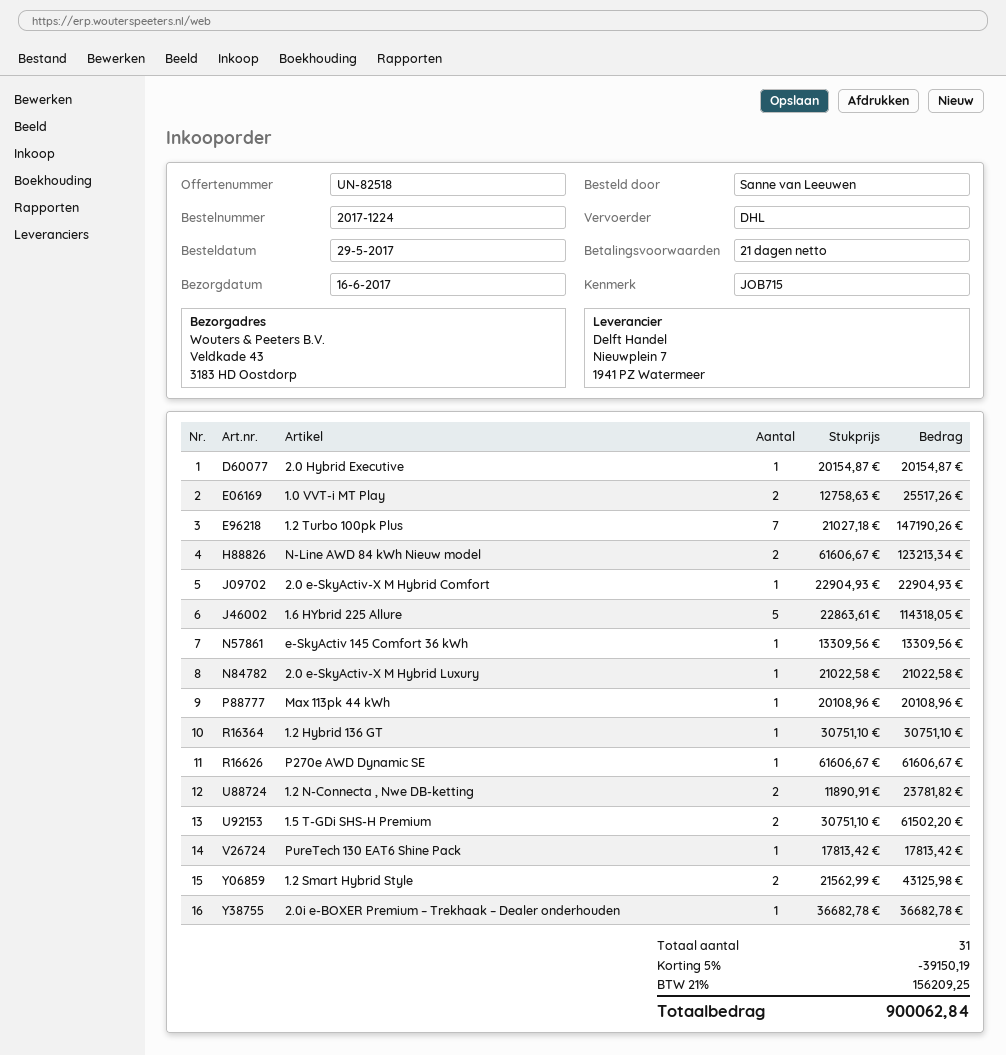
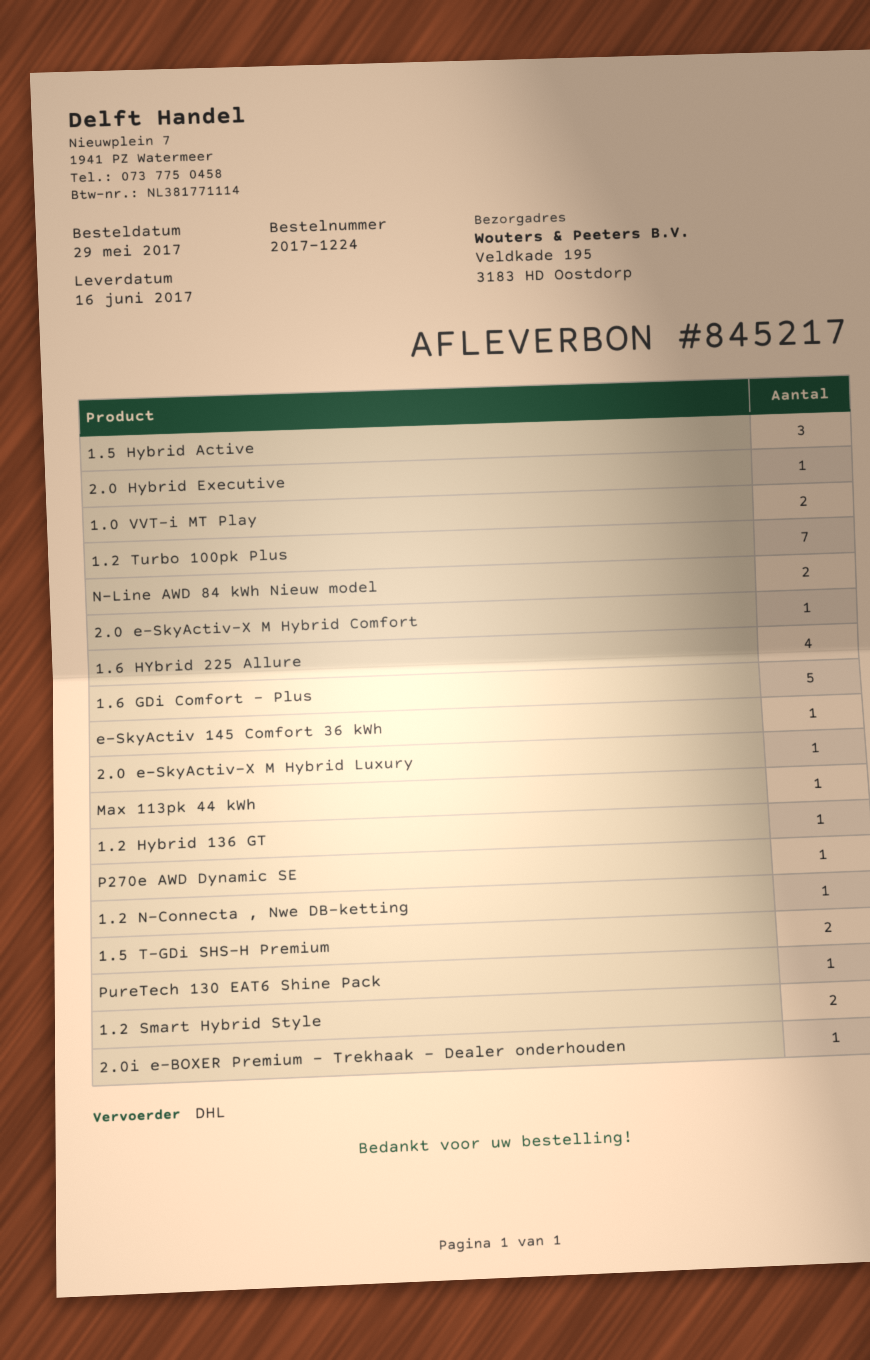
ship to: Veldkade 43, 3183 HD Oostdorp -> Veldkade 195, 3183 HD Oostdorp
1.6 HYbrid 225 Allure: 5 -> 4
1.2 N-Connecta , Nwe DB-ketting: 2 -> 1
1.5 Hybrid Active: none -> 3
1.6 GDi Comfort - Plus: none -> 5

